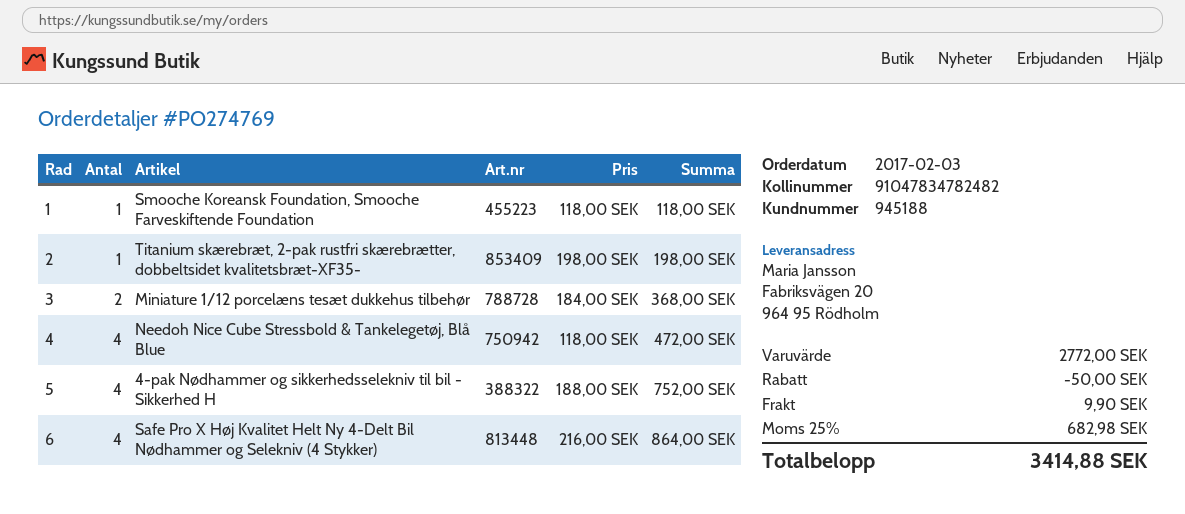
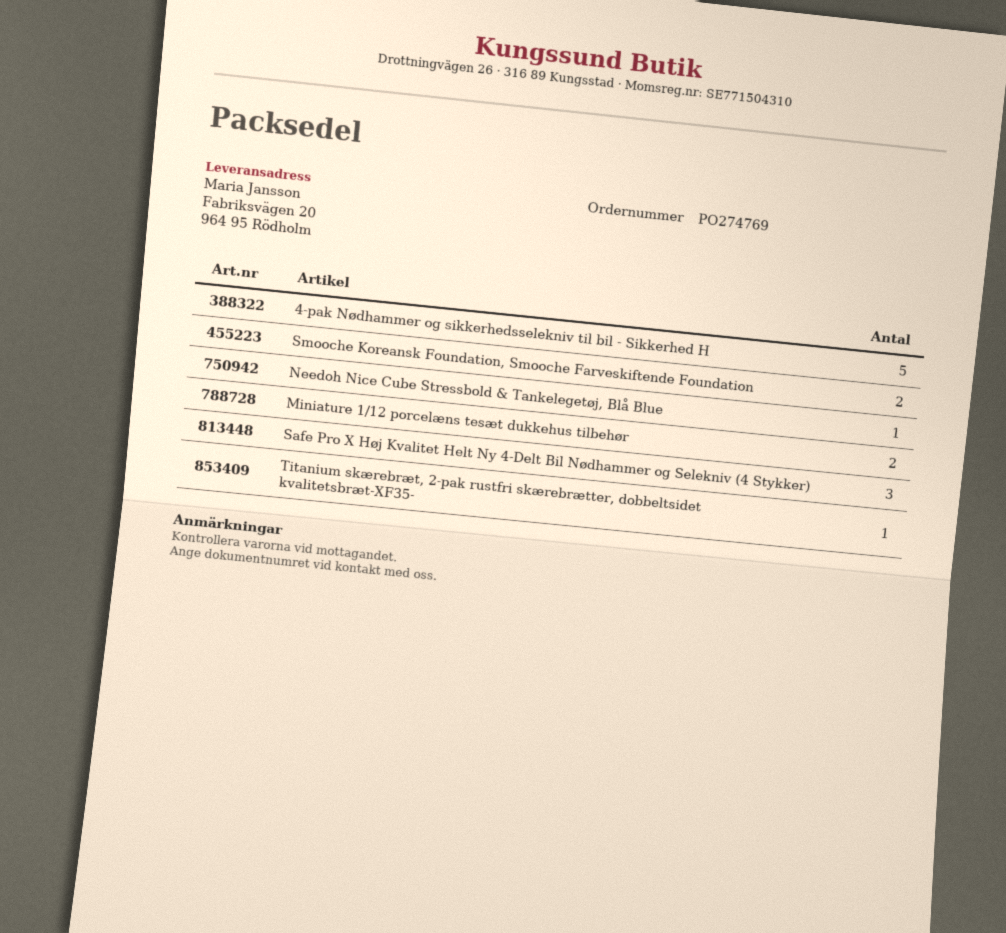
Smooche Koreansk Foundation, Smooche Farveskiftende Foundation: 1 -> 2
Needoh Nice Cube Stressbold & Tankelegetøj, Blå Blue: 4 -> 1
4-pak Nødhammer og sikkerhedsselekniv til bil - Sikkerhed H: 4 -> 5
Safe Pro X Høj Kvalitet Helt Ny 4-Delt Bil Nødhammer og Selekniv (4 Stykker): 4 -> 3

